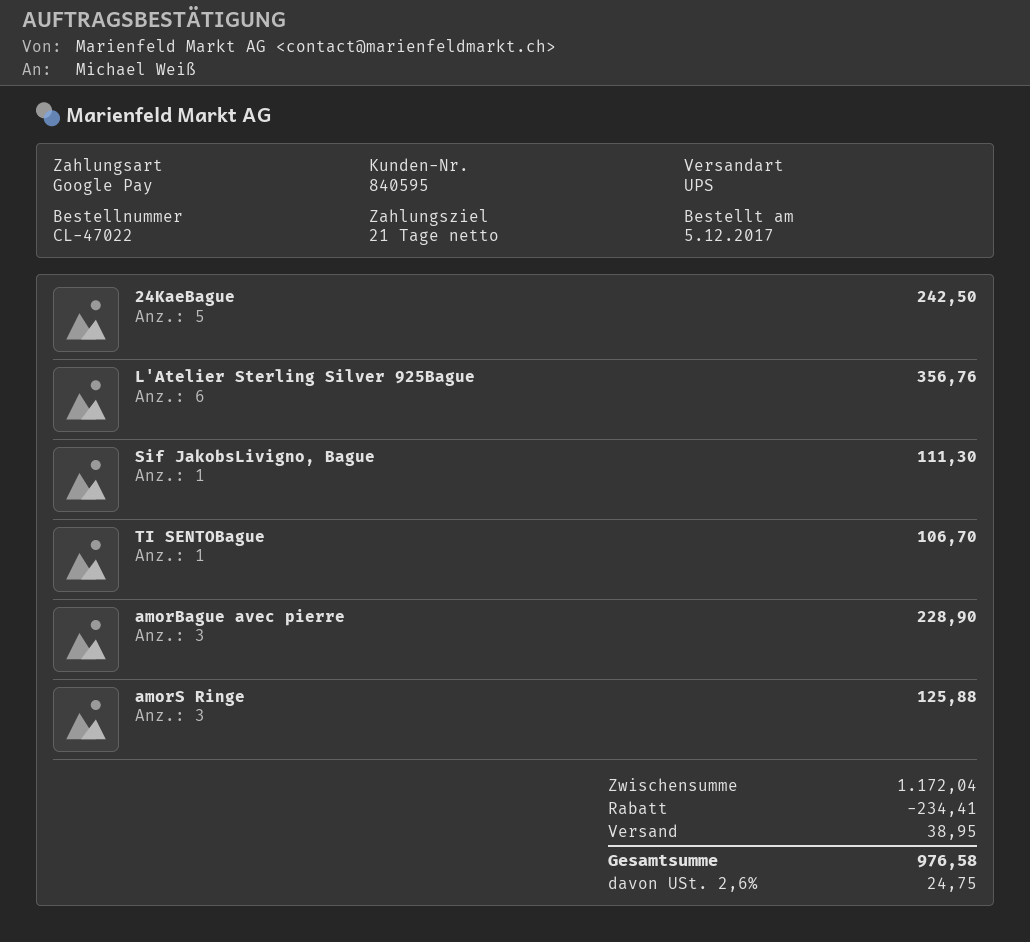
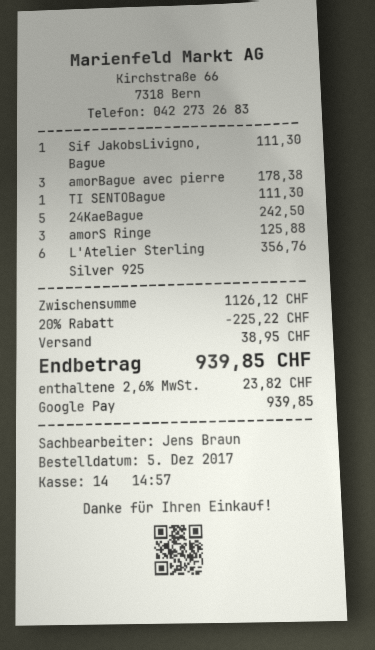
TI SENTOBague: 1 for 106.70 -> 1 for 111.30
amorBague avec pierre: 3 for 228.90 -> 3 for 178.38
subtotal: 1172.04 -> 1126.12
discount: 234.41 -> 225.22
tax: 2.6% = 24.75 -> 2.6% = 23.82
total: 976.58 -> 939.85

